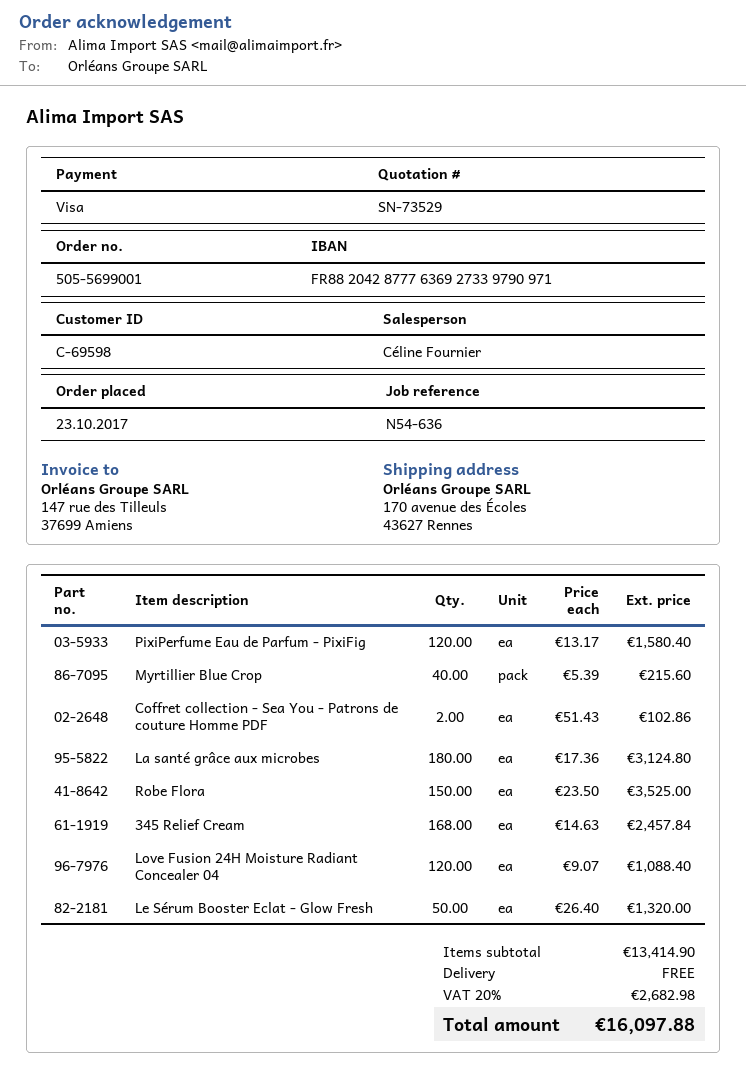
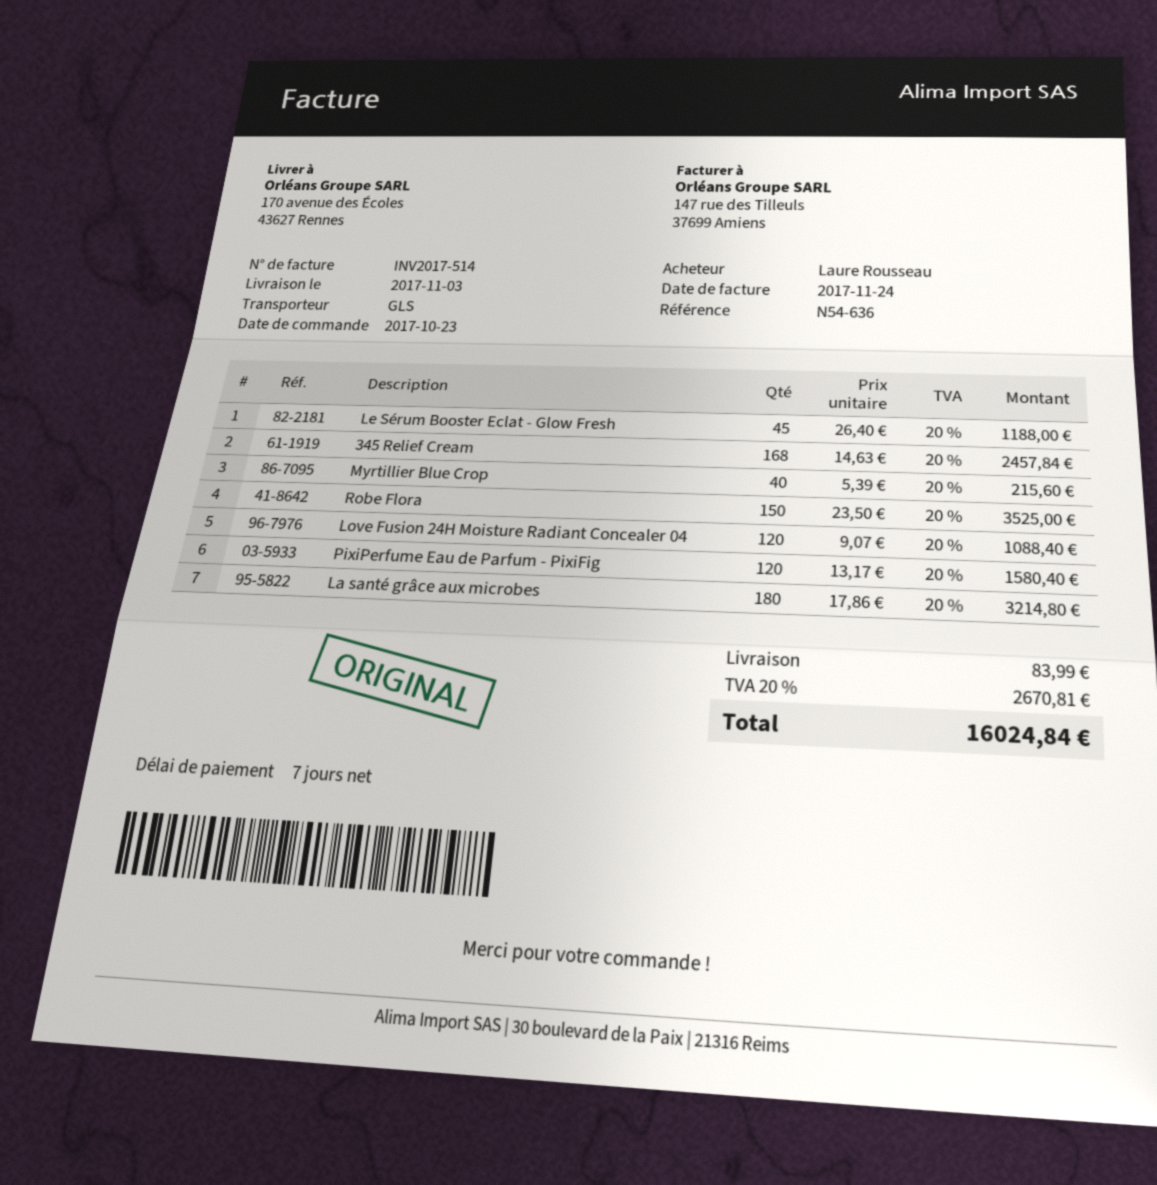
Coffret collection - Sea You - Patrons de couture Homme PDF: 2 x 51.43 = 102.86 -> none
La santé grâce aux microbes: 180 x 17.36 = 3124.80 -> 180 x 17.86 = 3214.80
Le Sérum Booster Eclat - Glow Fresh: 50 x 26.40 = 1320.00 -> 45 x 26.40 = 1188.00
shipping: 0.00 -> 83.99
tax: 20% = 2682.98 -> 20% = 2670.81
total: 16097.88 -> 16024.84

